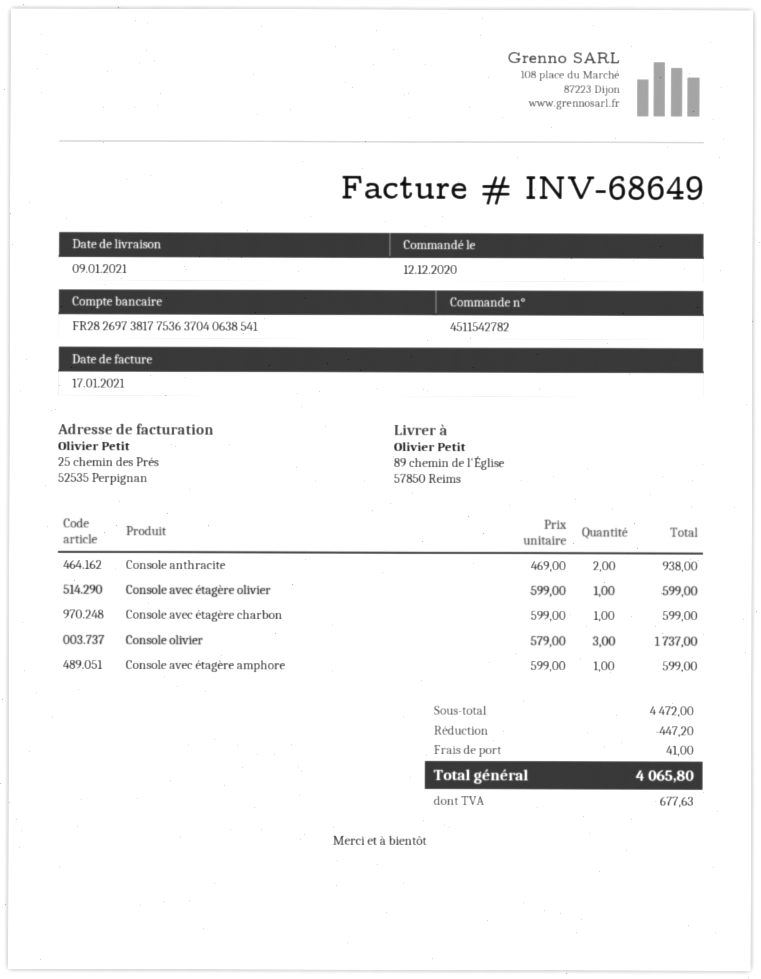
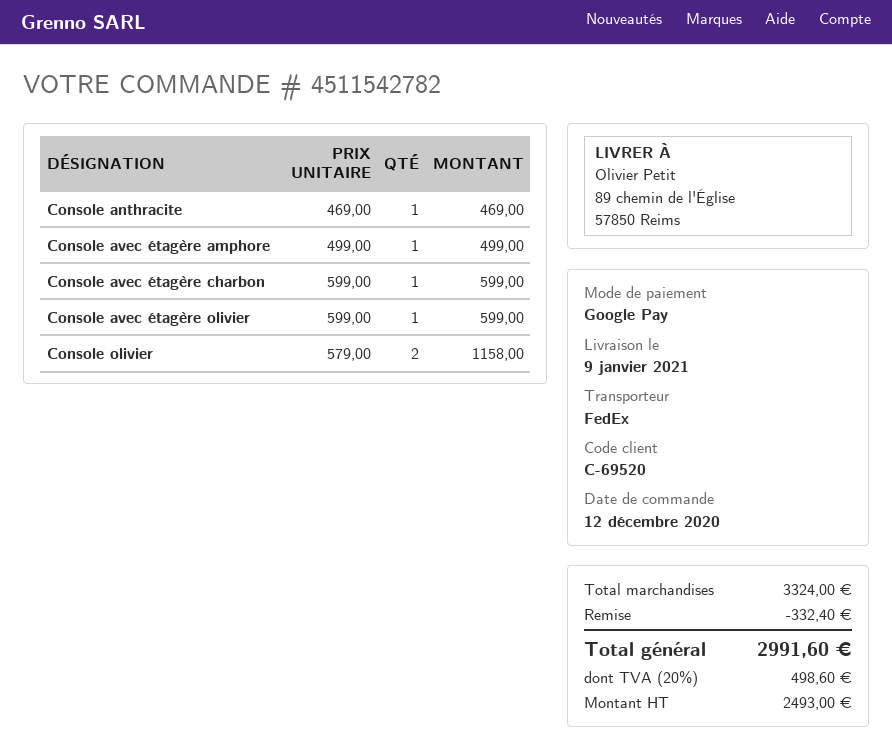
Console anthracite: 2 x 469.00 = 938.00 -> 1 x 469.00 = 469.00
Console olivier: 3 x 579.00 = 1737.00 -> 2 x 579.00 = 1158.00
Console avec étagère amphore: 1 x 599.00 = 599.00 -> 1 x 499.00 = 499.00
subtotal: 4472.00 -> 3324.00
discount: 447.20 -> 332.40
shipping: 41.00 -> none
tax: 677.63 -> 498.60
total: 4065.80 -> 2991.60

